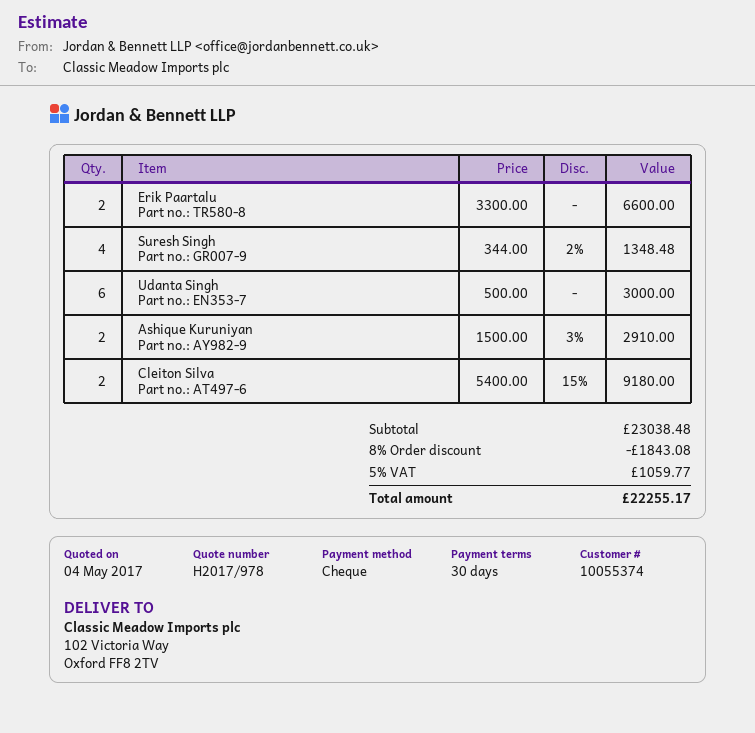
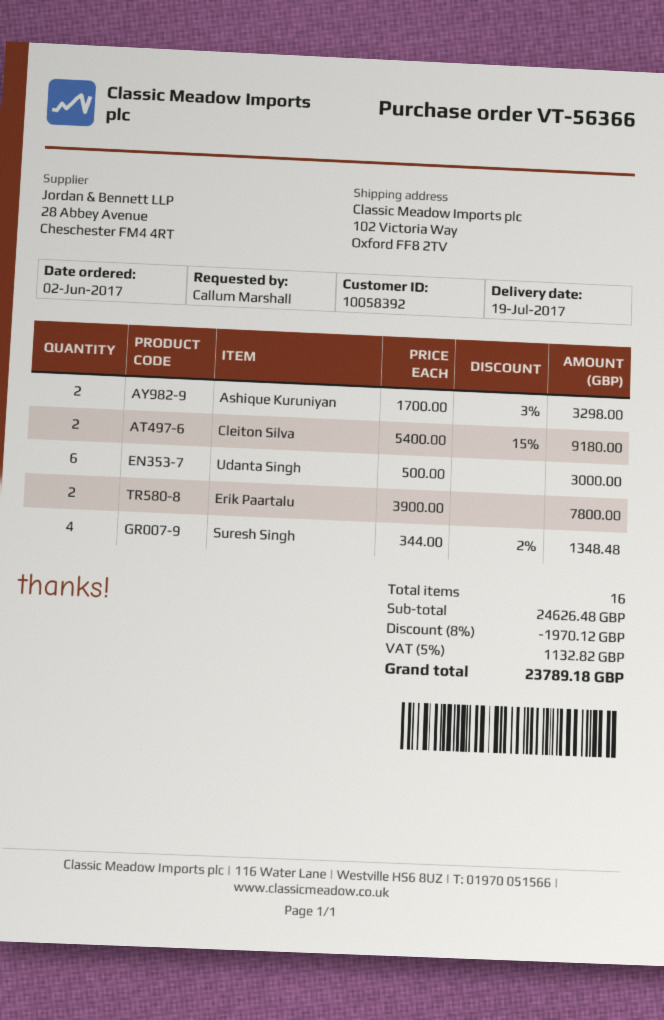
customer number: 10055374 -> 10058392
Erik Paartalu: 2 x 3300.00 = 6600.00 -> 2 x 3900.00 = 7800.00
Ashique Kuruniyan: 2 x 1500.00 - 3% = 2910.00 -> 2 x 1700.00 - 3% = 3298.00
subtotal: 23038.48 -> 24626.48
discount: 8% = 1843.08 -> 8% = 1970.12
tax: 5% = 1059.77 -> 5% = 1132.82
total: 22255.17 -> 23789.18

